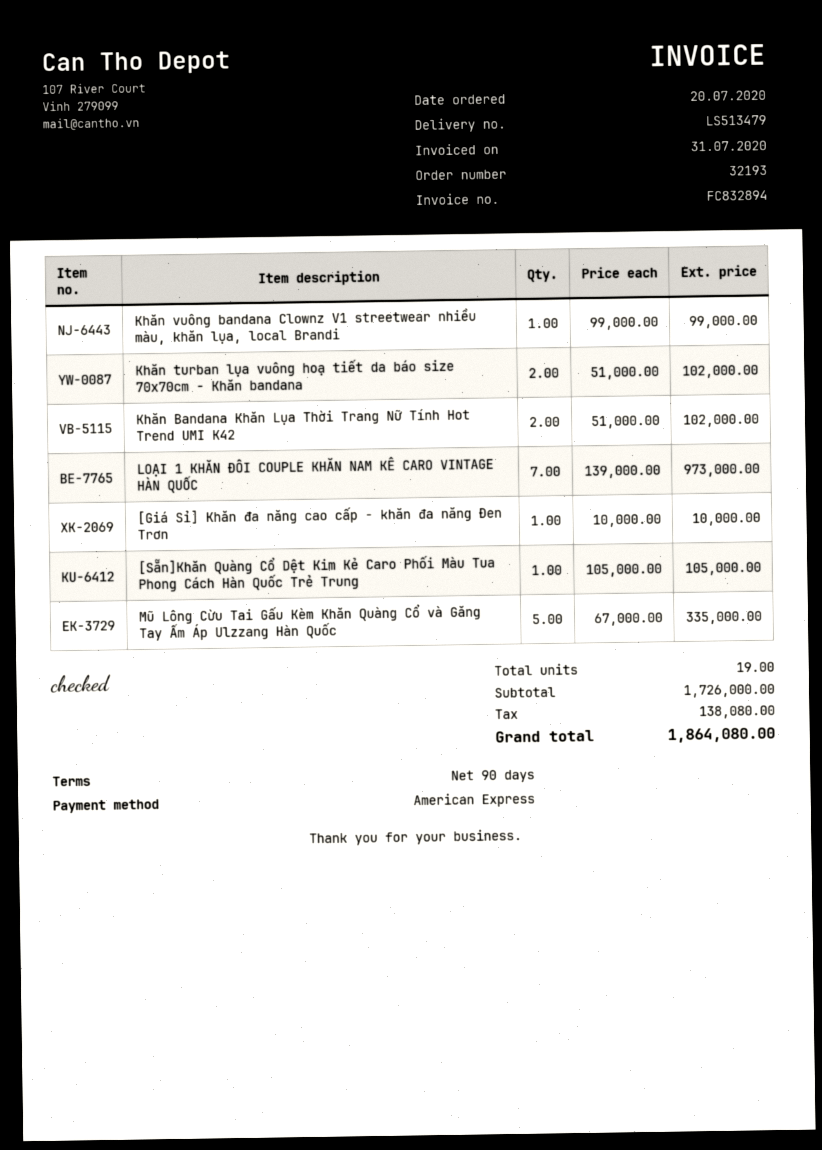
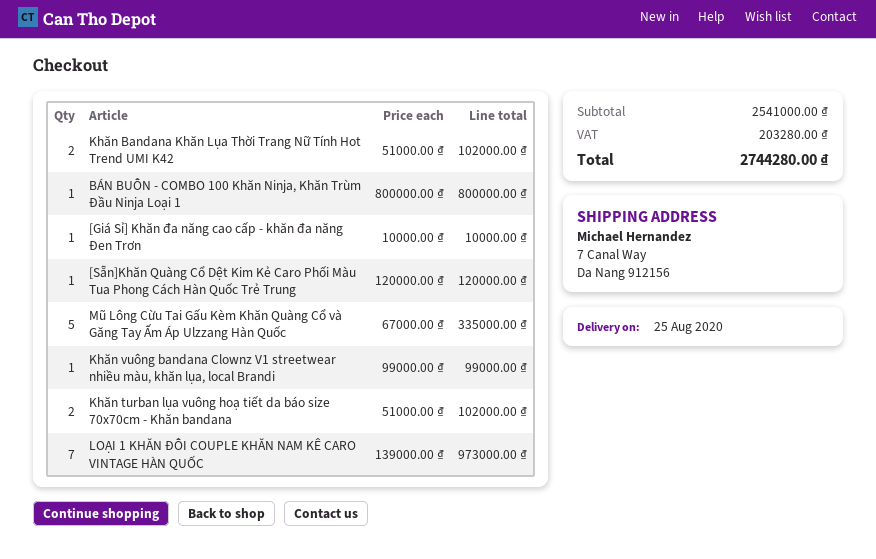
[Sẵn]Khăn Quàng Cổ Dệt Kim Kẻ Caro Phối Màu Tua Phong Cách Hàn Quốc Trẻ Trung: 1 x 105000.00 = 105000.00 -> 1 x 120000.00 = 120000.00
BÁN BUÔN - COMBO 100 Khăn Ninja, Khăn Trùm Đầu Ninja Loại 1: none -> 1 x 800000.00 = 800000.00
subtotal: 1726000.00 -> 2541000.00
tax: 138080.00 -> 203280.00
total: 1864080.00 -> 2744280.00

